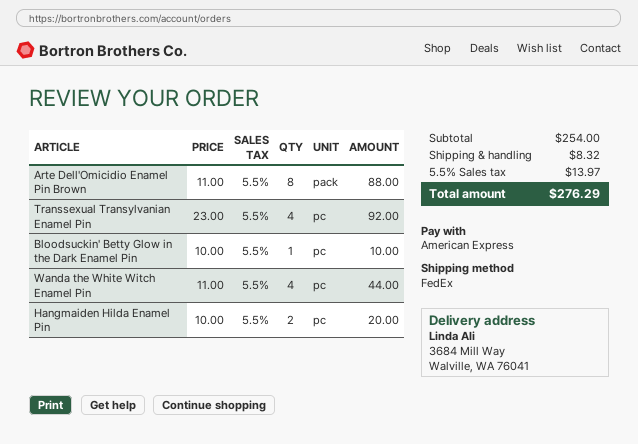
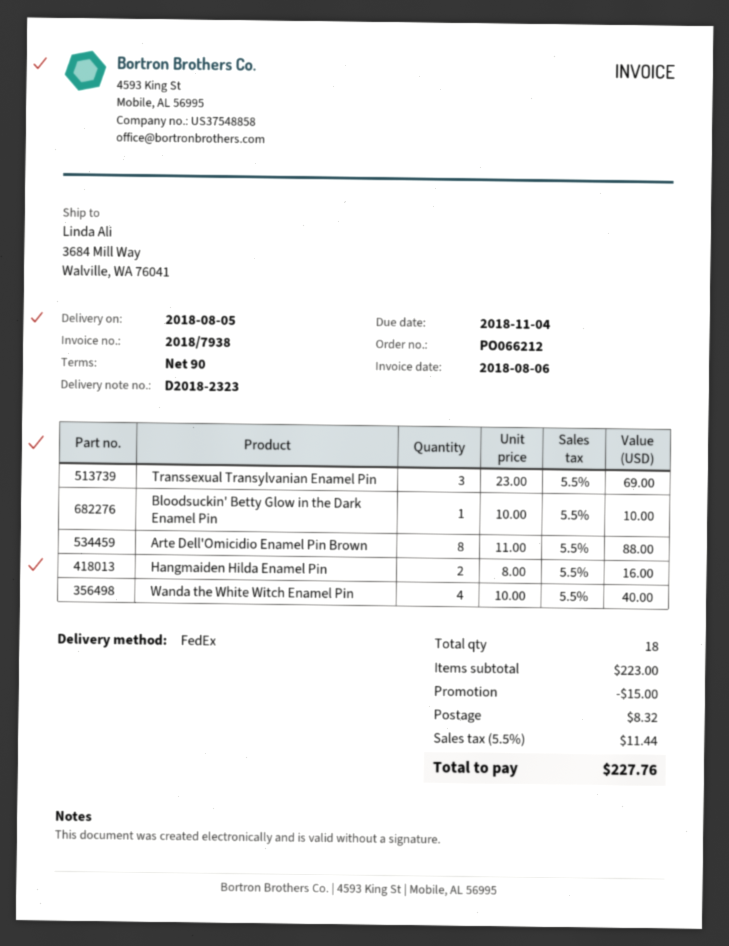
Transsexual Transylvanian Enamel Pin: 4 x 23.00 = 92.00 -> 3 x 23.00 = 69.00
Wanda the White Witch Enamel Pin: 4 x 11.00 = 44.00 -> 4 x 10.00 = 40.00
Hangmaiden Hilda Enamel Pin: 2 x 10.00 = 20.00 -> 2 x 8.00 = 16.00
subtotal: 254.00 -> 223.00
discount: none -> 15.00
tax: 5.5% = 13.97 -> 5.5% = 11.44
total: 276.29 -> 227.76

